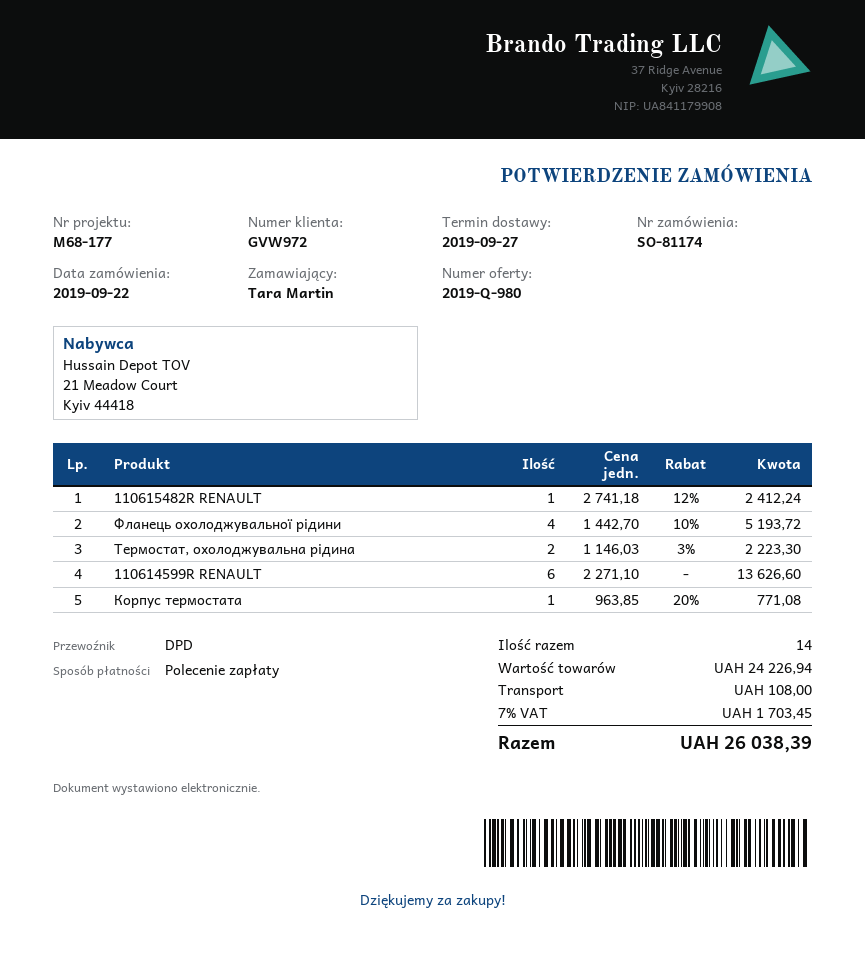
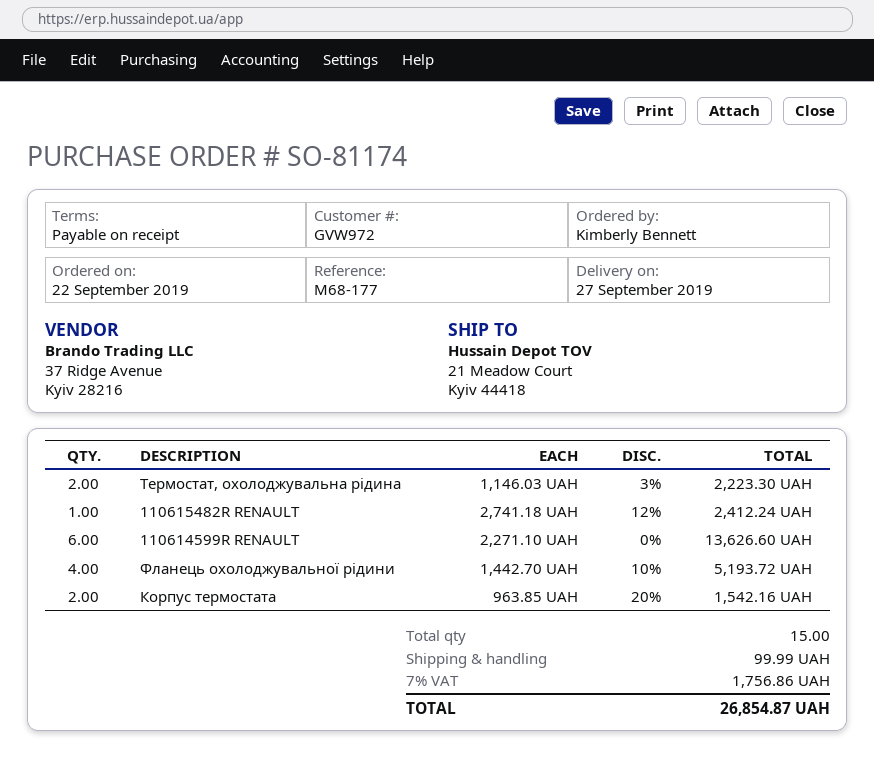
ordered by: Tara Martin -> Kimberly Bennett
Корпус термостата: 1 x 963.85 - 20% = 771.08 -> 2 x 963.85 - 20% = 1542.16
total quantity: 14 -> 15
shipping: 108.00 -> 99.99
tax: 7% = 1703.45 -> 7% = 1756.86
total: 26038.39 -> 26854.87

